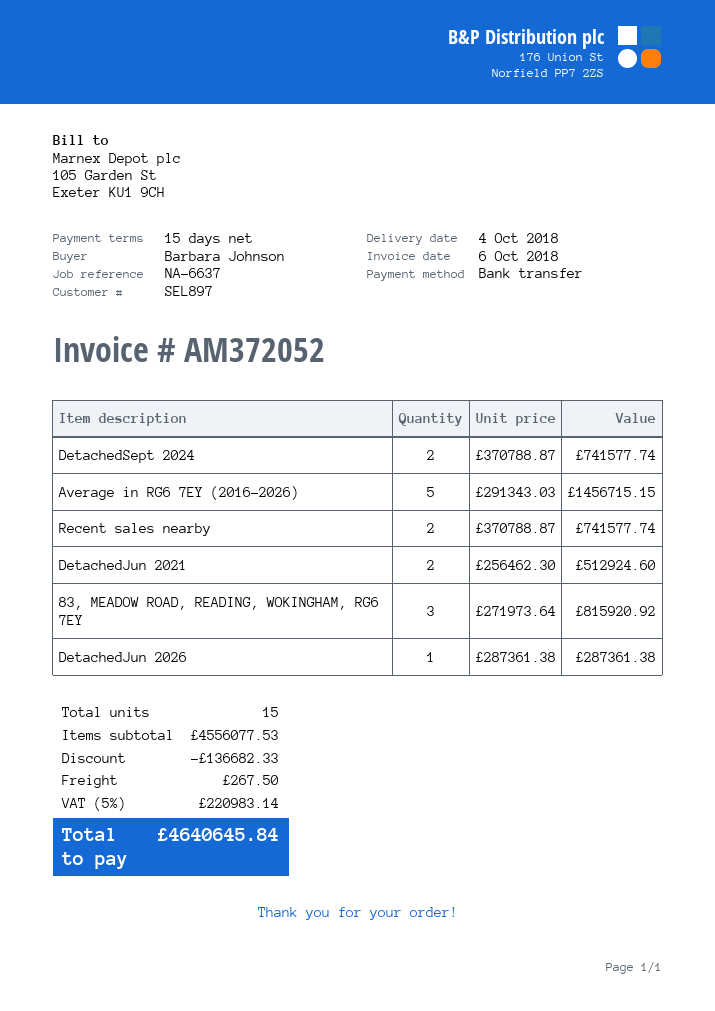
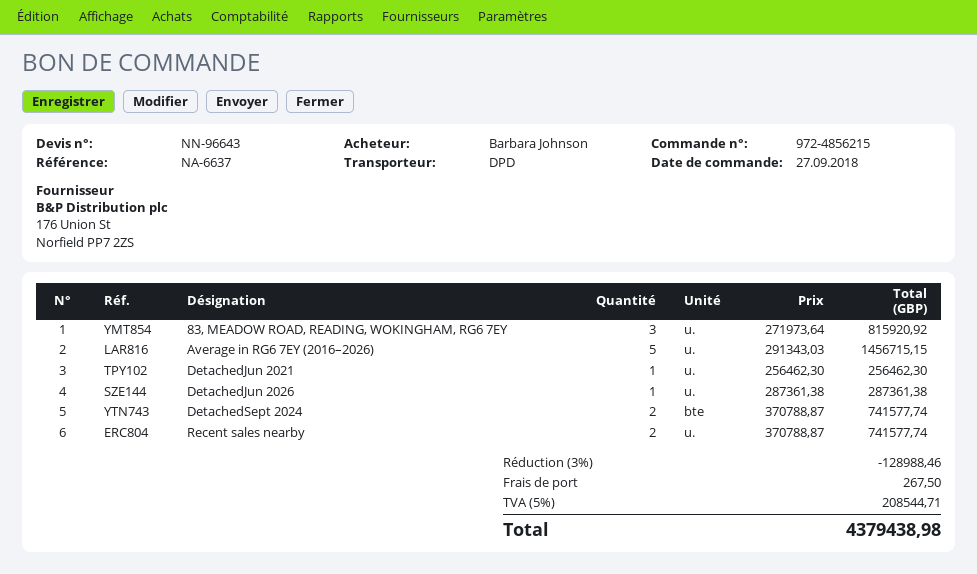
DetachedJun 2021: 2 x 256462.30 = 512924.60 -> 1 x 256462.30 = 256462.30
discount: 136682.33 -> 128988.46
tax: 5% = 220983.14 -> 5% = 208544.71
total: 4640645.84 -> 4379438.98

